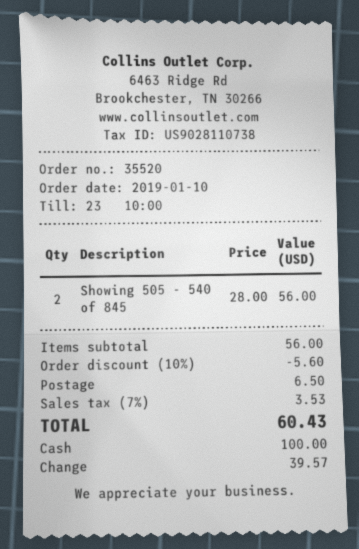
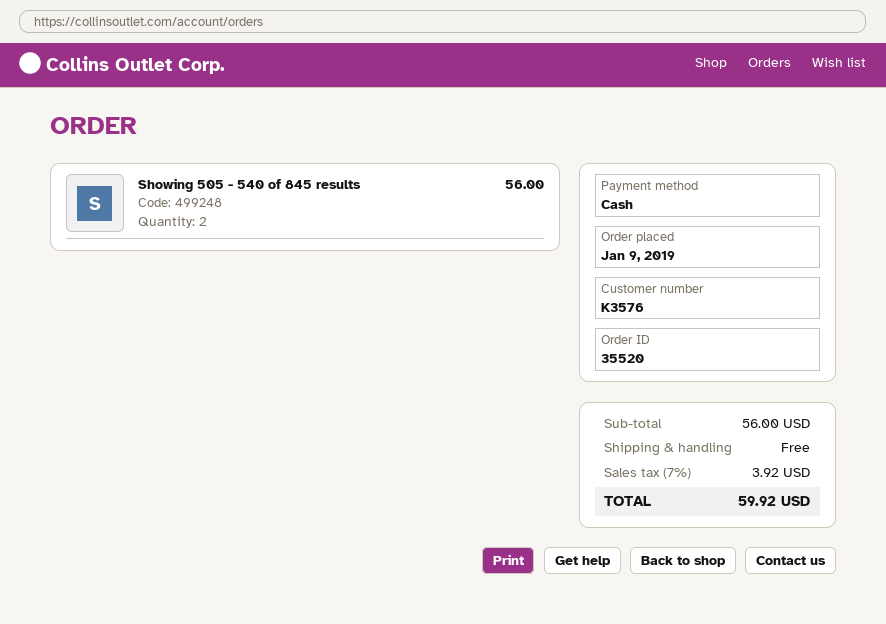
order date: 2019-01-10 -> 2019-01-09
discount: 10% = 5.60 -> none
shipping: 6.50 -> 0.00
tax: 7% = 3.53 -> 7% = 3.92
total: 60.43 -> 59.92

